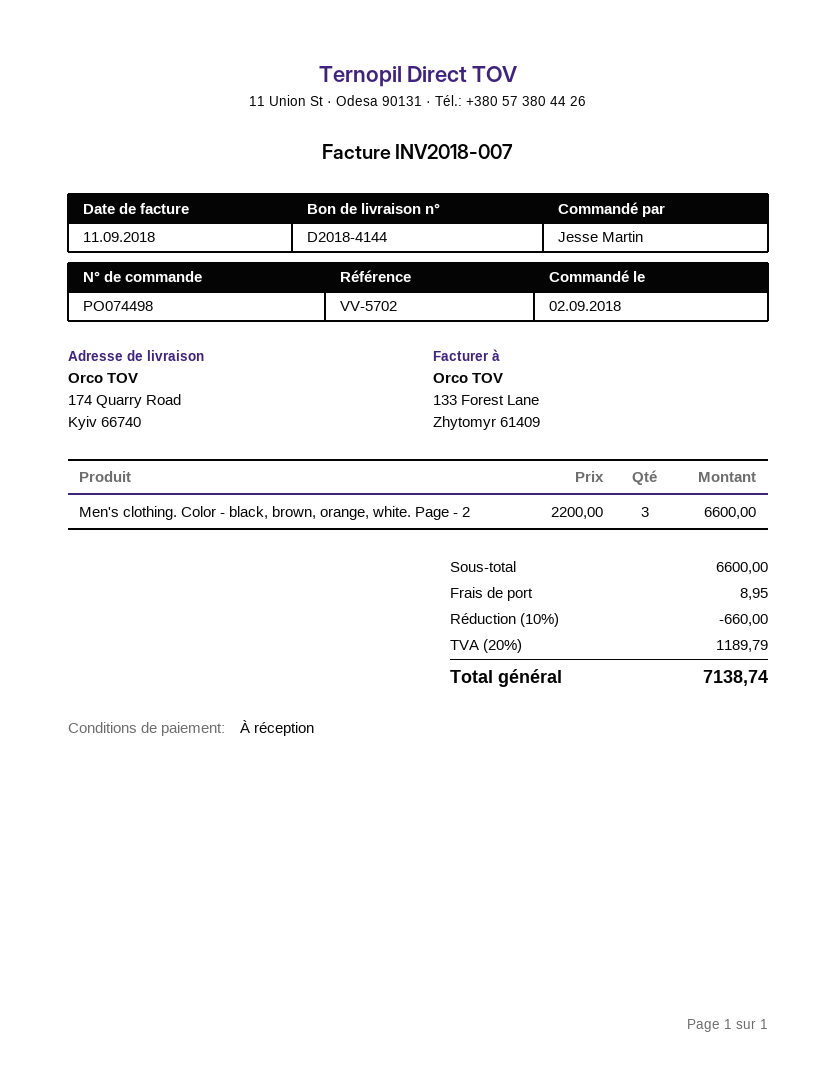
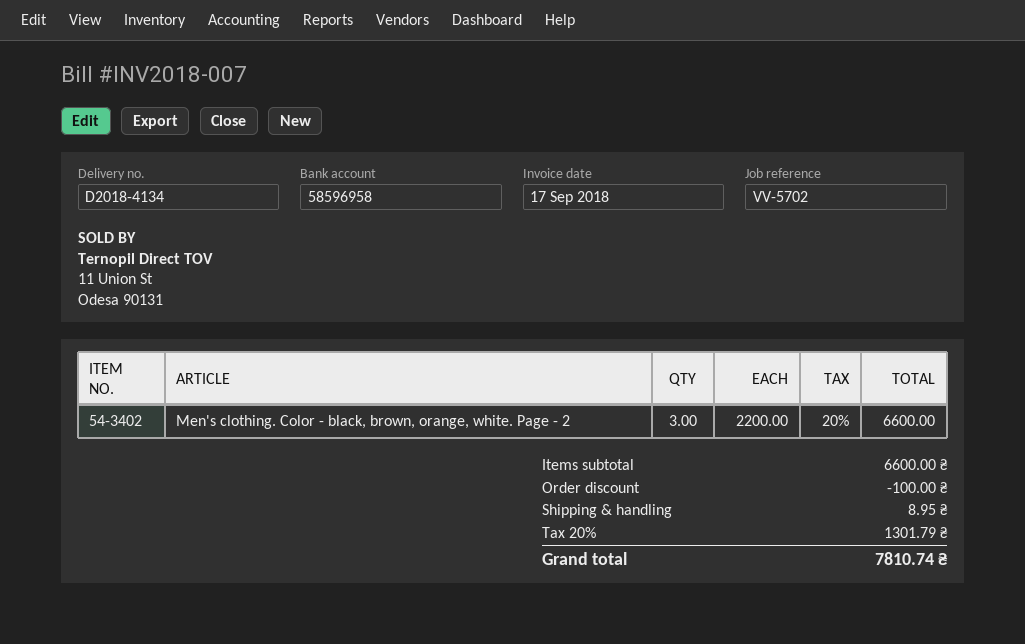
delivery note number: D2018-4144 -> D2018-4134
invoice date: 2018-09-11 -> 2018-09-17
discount: 660.00 -> 100.00
tax: 20% = 1189.79 -> 20% = 1301.79
total: 7138.74 -> 7810.74

